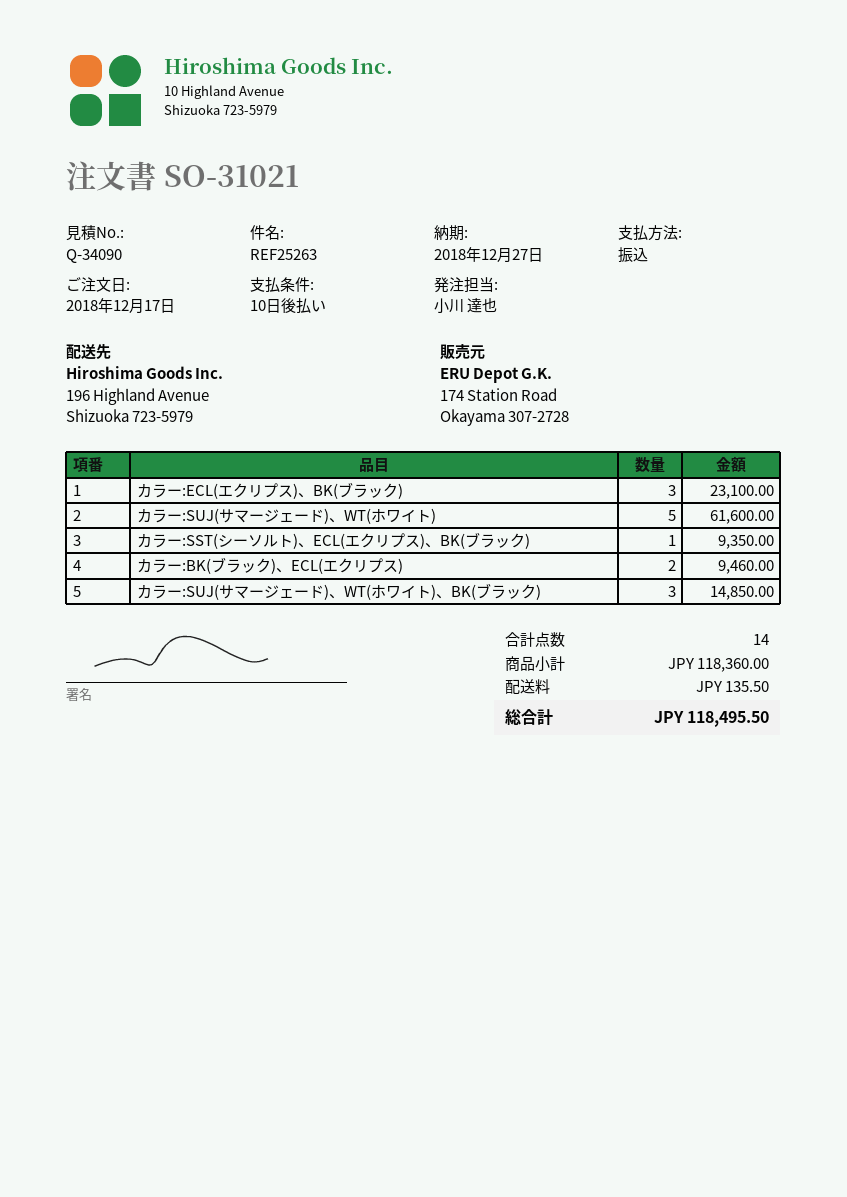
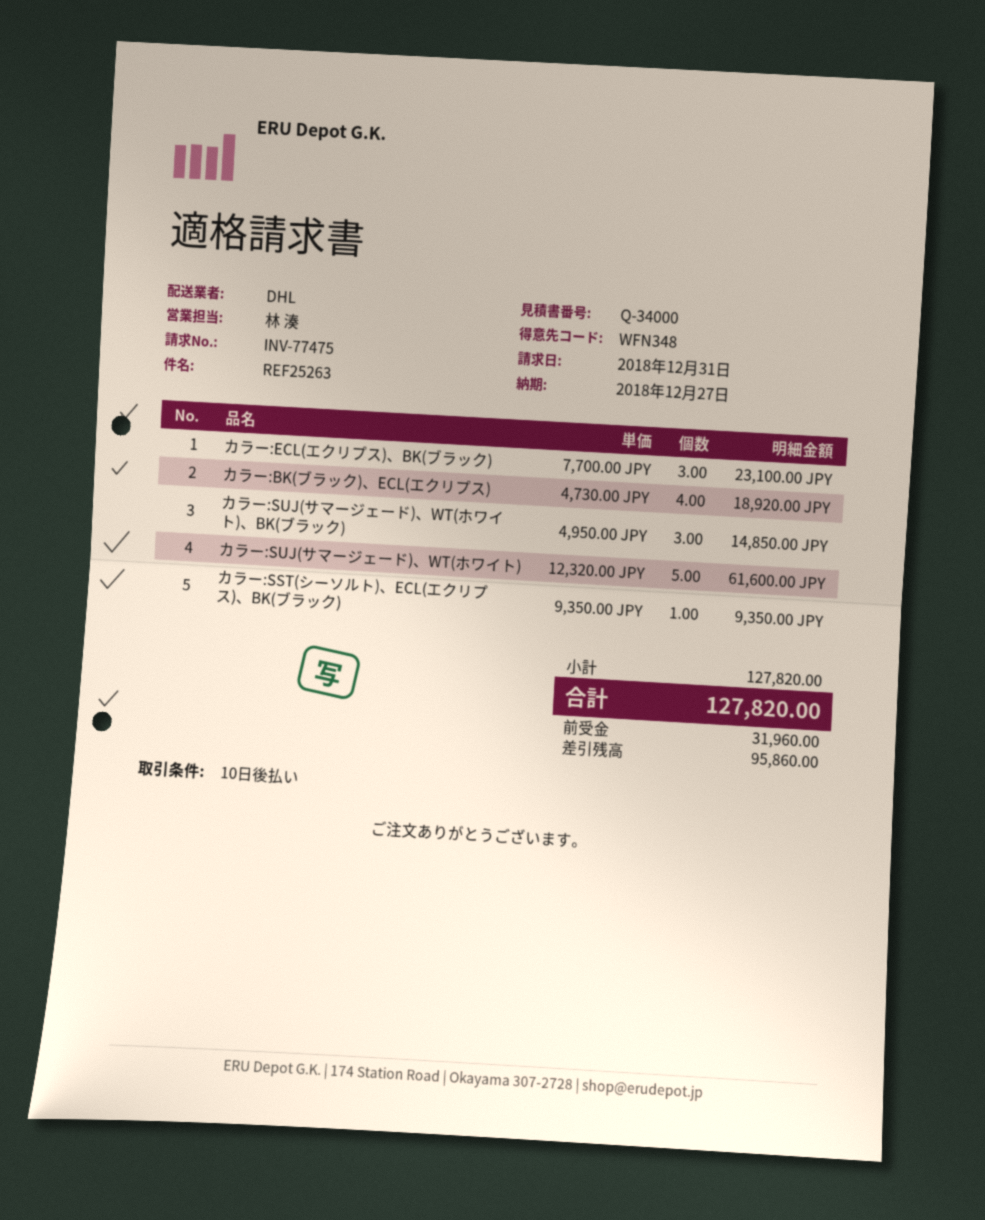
quote number: Q-34090 -> Q-34000
カラー:BK(ブラック)、ECL(エクリプス): 2 for 9460.00 -> 4 for 18920.00
subtotal: 118360.00 -> 127820.00
shipping: 135.50 -> none
total: 118495.50 -> 127820.00

